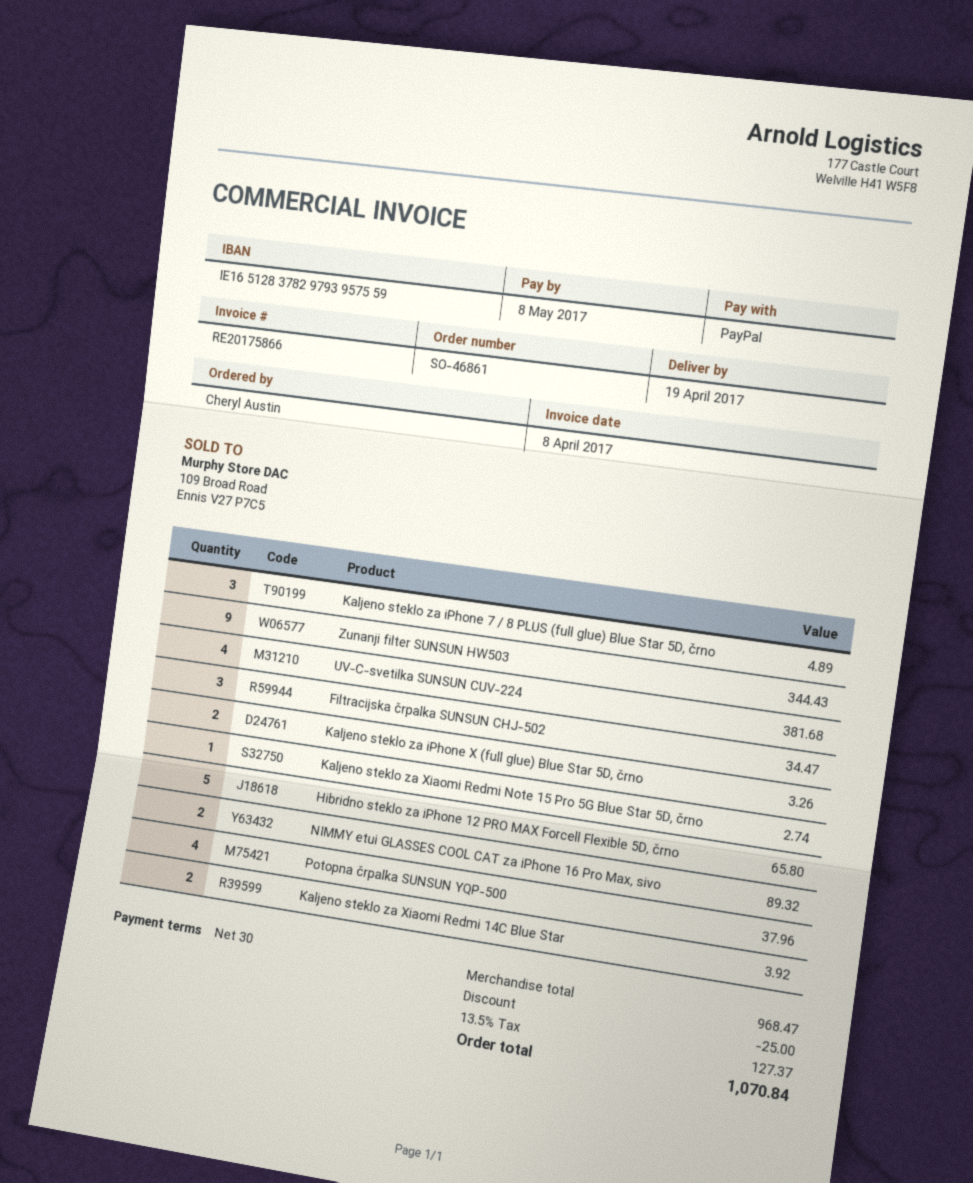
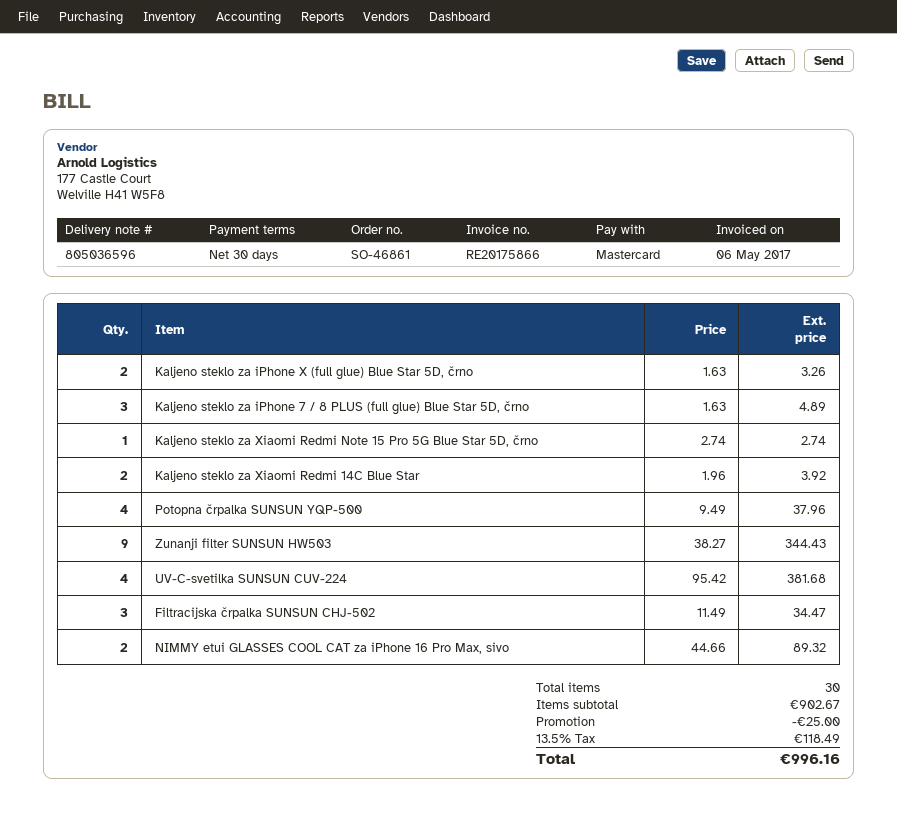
invoice date: 2017-04-08 -> 2017-05-06
payment method: PayPal -> Mastercard
Hibridno steklo za iPhone 12 PRO MAX Forcell Flexible 5D, črno: 5 for 65.80 -> none
subtotal: 968.47 -> 902.67
tax: 13.5% = 127.37 -> 13.5% = 118.49
total: 1070.84 -> 996.16

